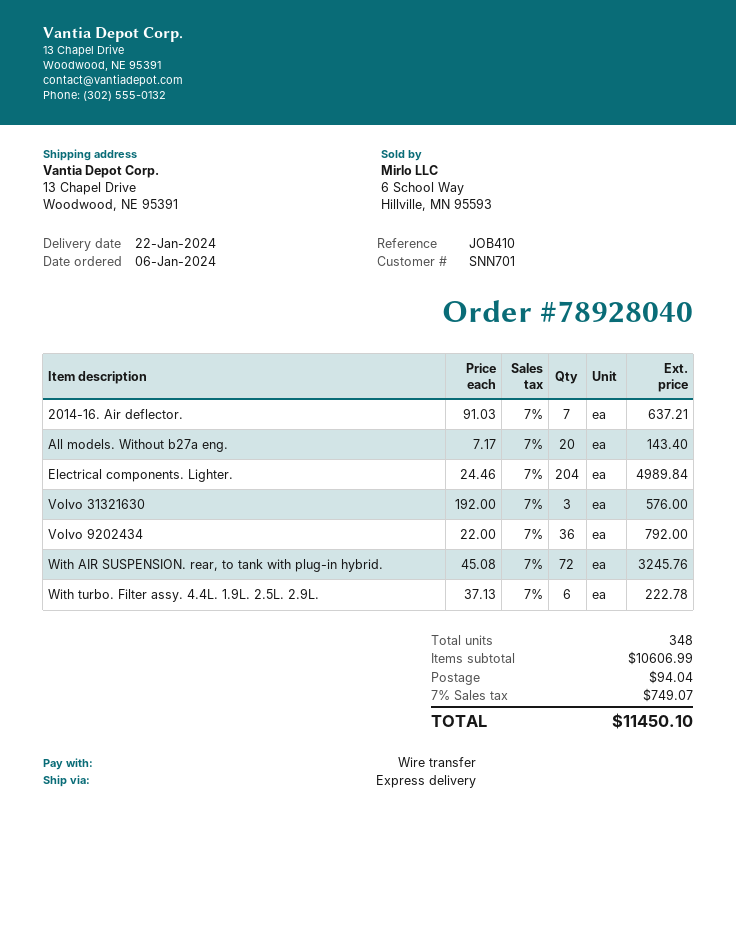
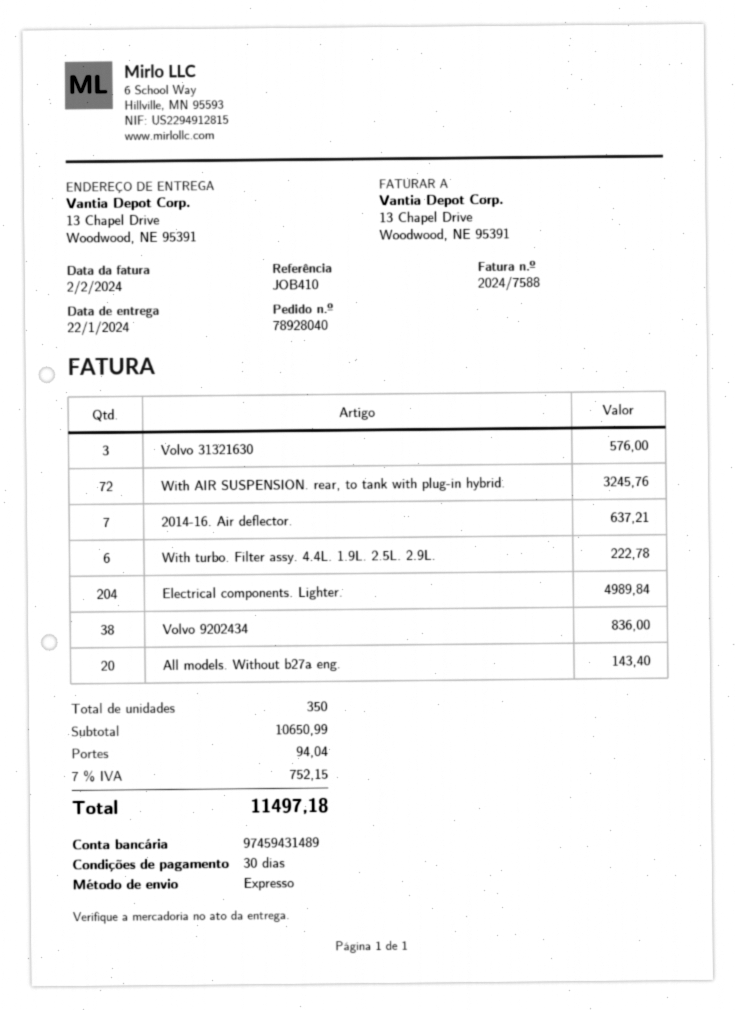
Volvo 9202434: 36 for 792.00 -> 38 for 836.00
total quantity: 348 -> 350
subtotal: 10606.99 -> 10650.99
tax: 7% = 749.07 -> 7% = 752.15
total: 11450.10 -> 11497.18

